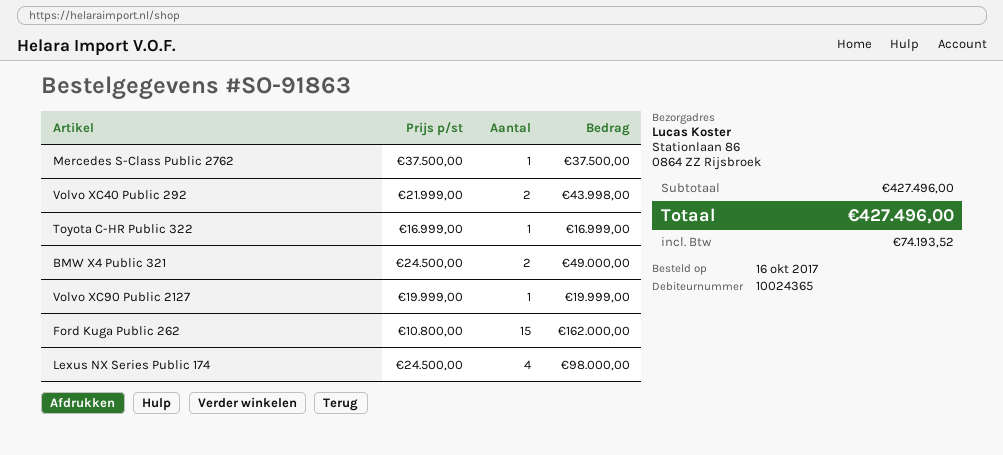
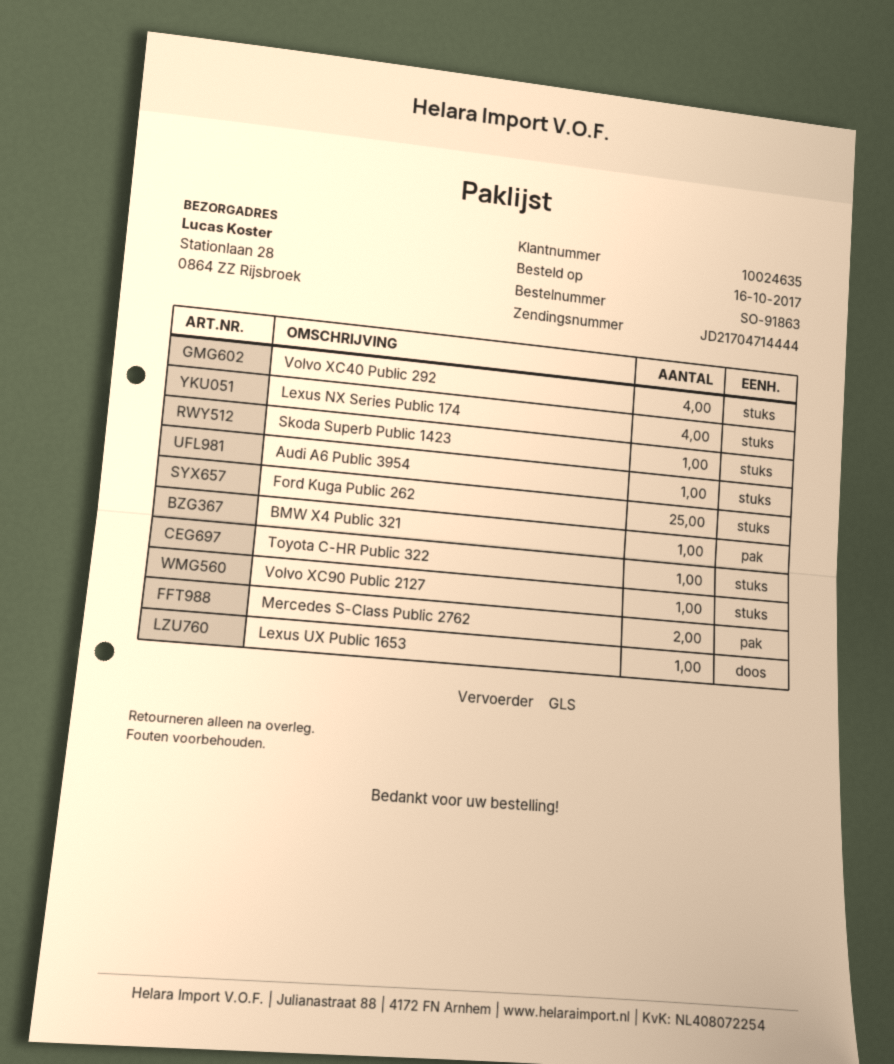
customer number: 10024365 -> 10024635
ship to: Stationlaan 86, 0864 ZZ Rijsbroek -> Stationlaan 28, 0864 ZZ Rijsbroek
Mercedes S-Class Public 2762: 1 -> 2
Volvo XC40 Public 292: 2 -> 4
BMW X4 Public 321: 2 -> 1
Ford Kuga Public 262: 15 -> 25
Skoda Superb Public 1423: none -> 1
Audi A6 Public 3954: none -> 1
Lexus UX Public 1653: none -> 1

